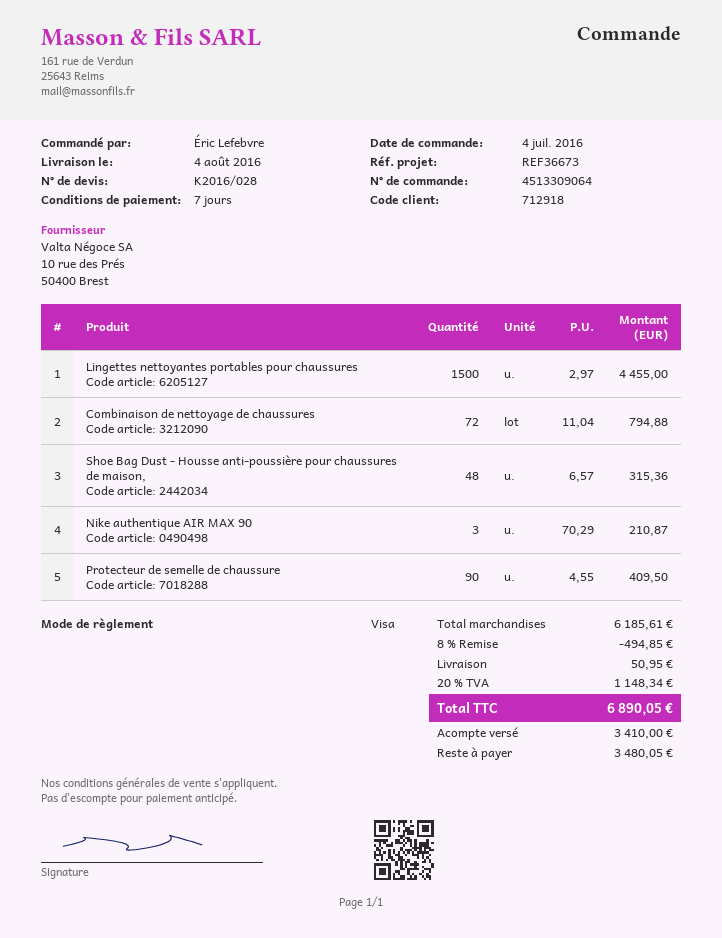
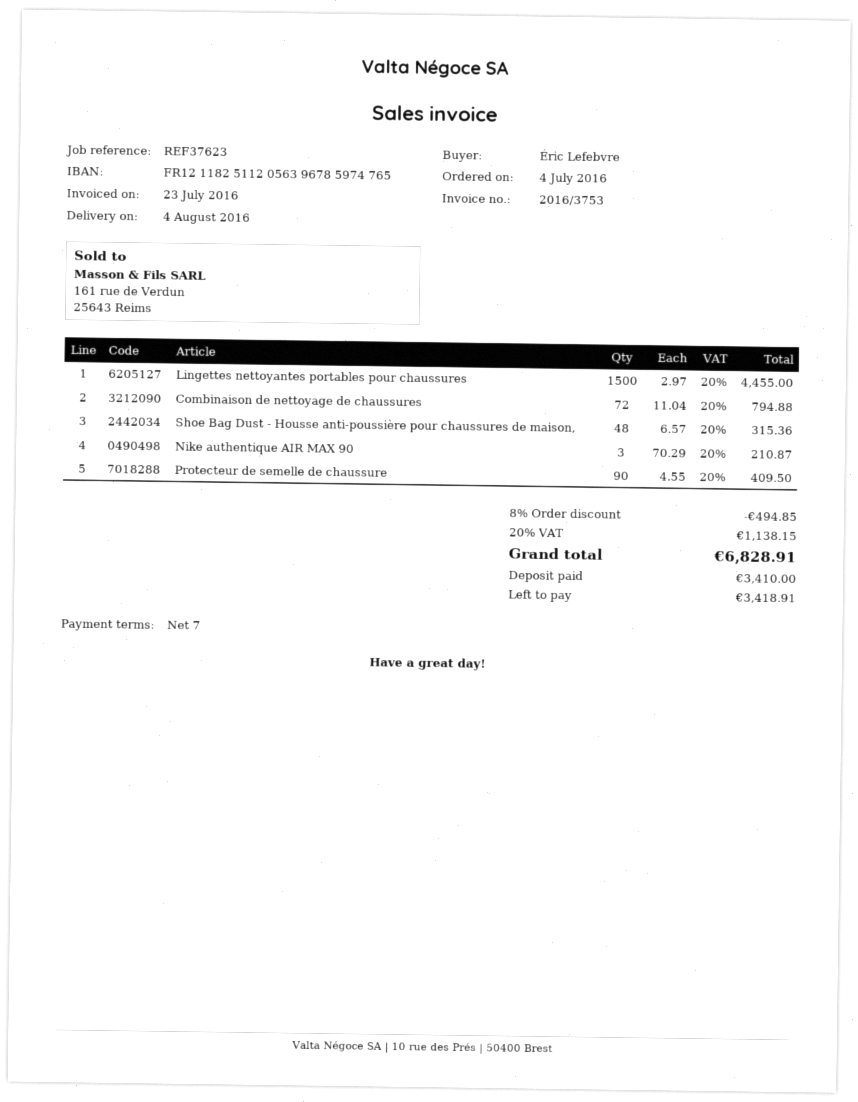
reference: REF36673 -> REF37623
shipping: 50.95 -> none
tax: 20% = 1148.34 -> 20% = 1138.15
total: 6890.05 -> 6828.91
balance: 3480.05 -> 3418.91

